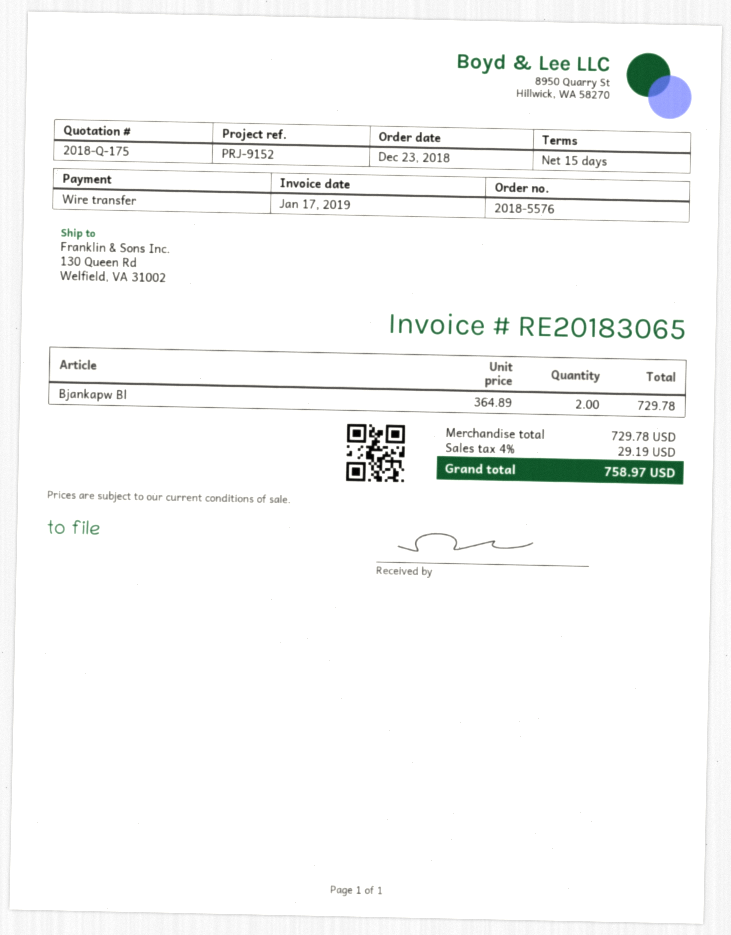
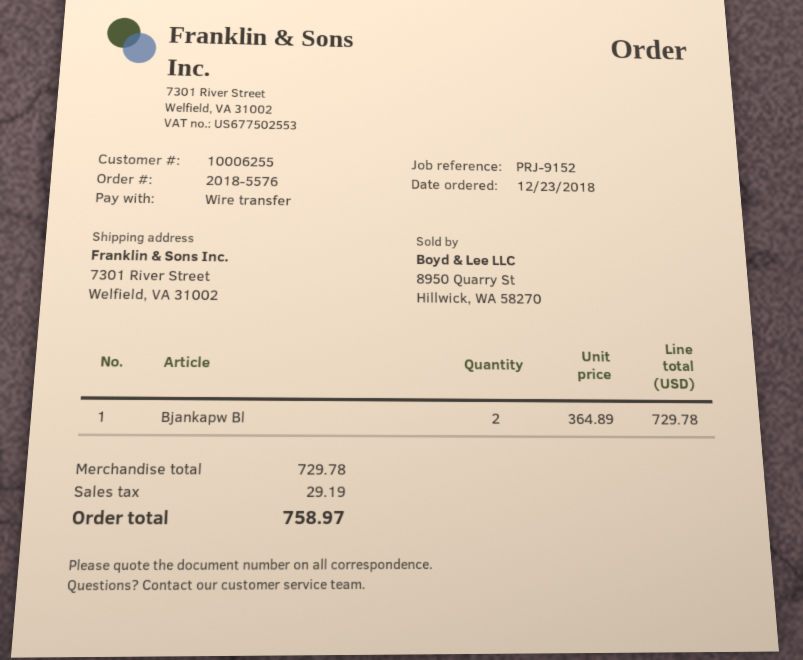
ship to: 130 Queen Rd, Welfield, VA 31002 -> 7301 River Street, Welfield, VA 31002

